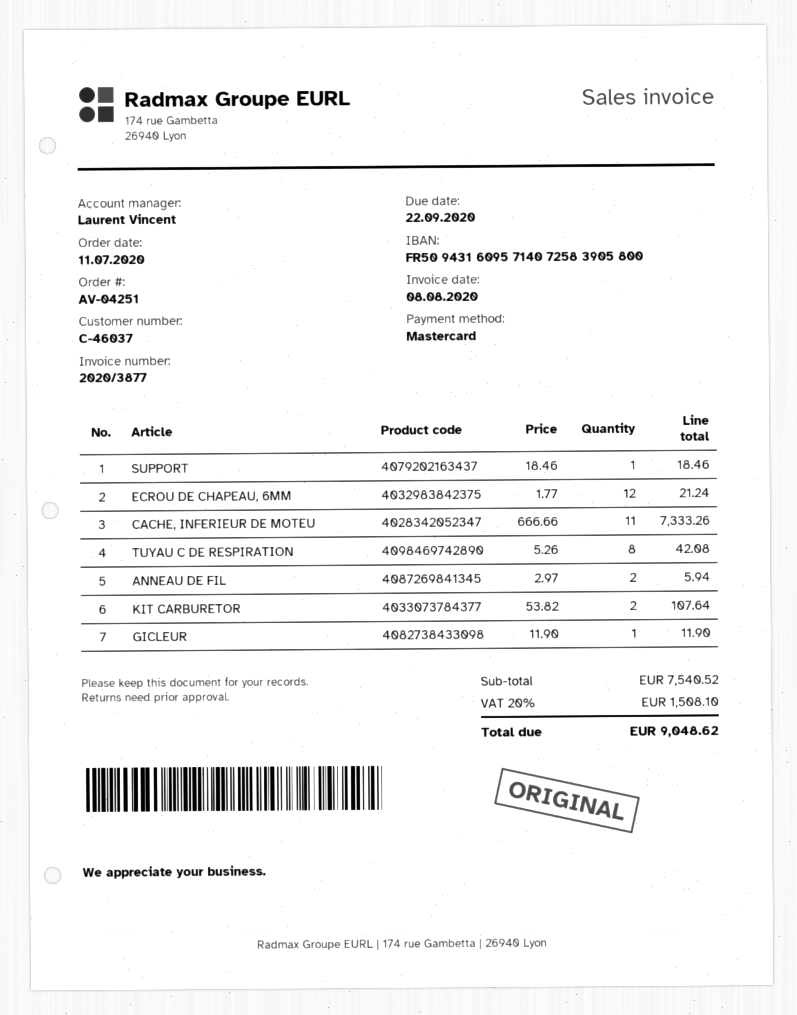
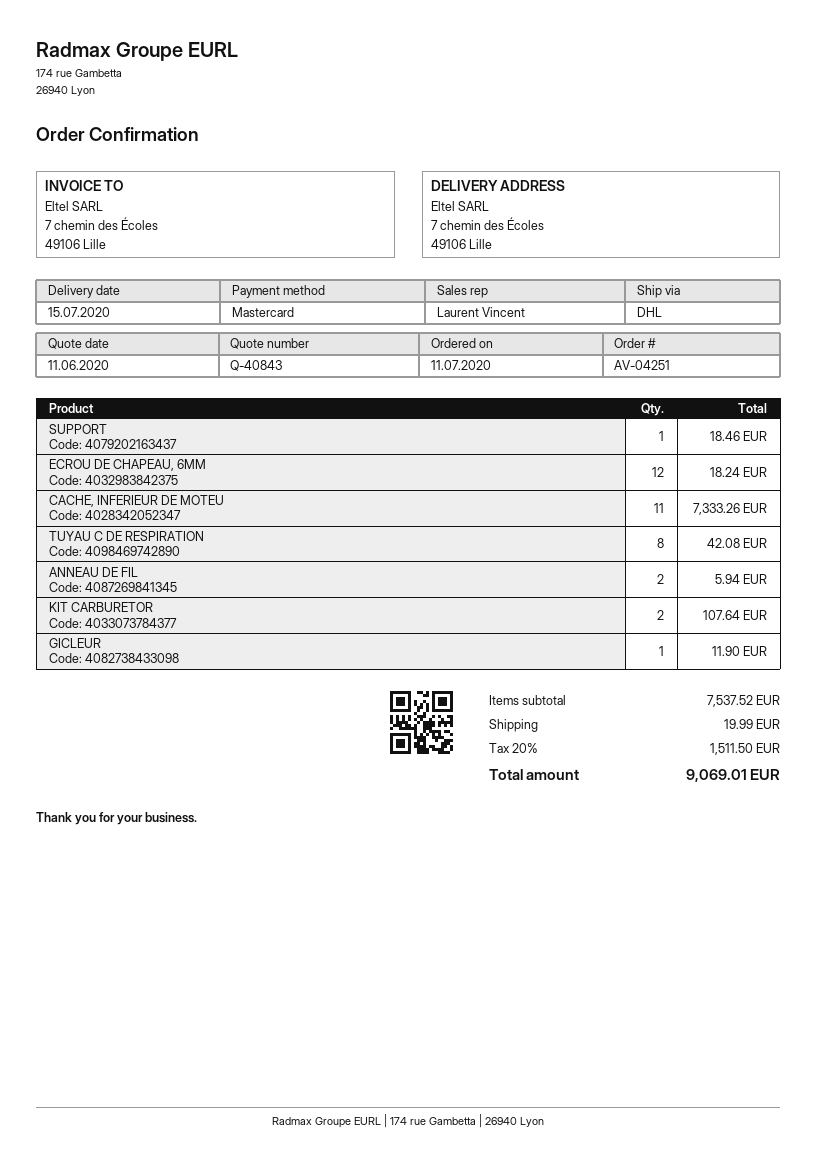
ECROU DE CHAPEAU, 6MM: 12 for 21.24 -> 12 for 18.24
subtotal: 7540.52 -> 7537.52
shipping: none -> 19.99
tax: 20% = 1508.10 -> 20% = 1511.50
total: 9048.62 -> 9069.01

